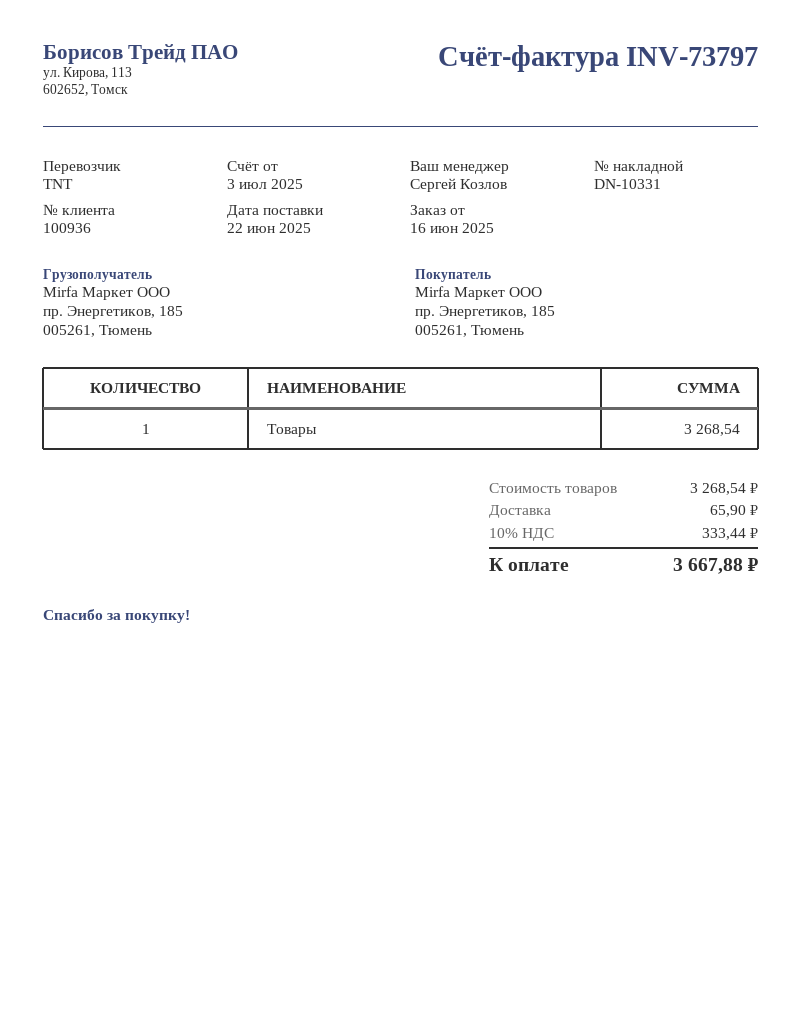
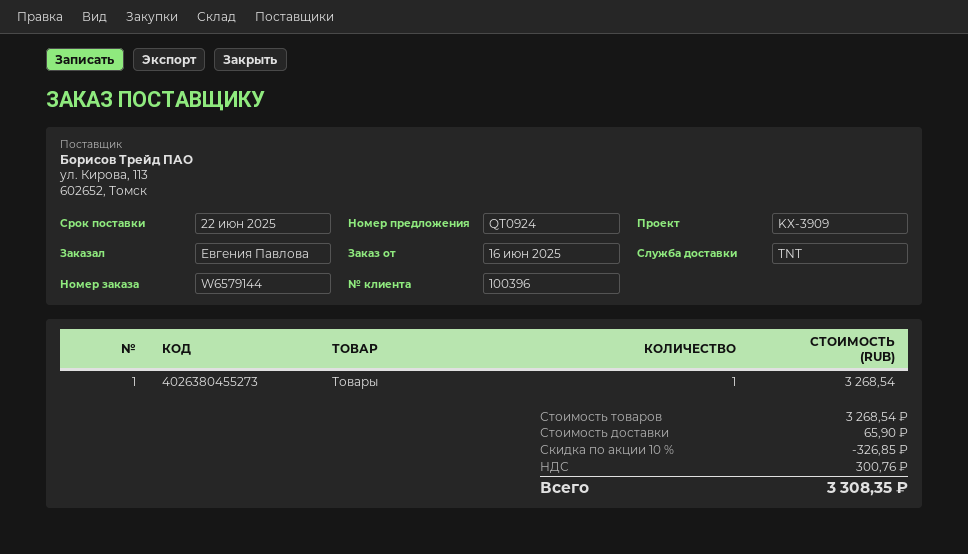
customer number: 100936 -> 100396
discount: none -> 10% = 326.85
tax: 333.44 -> 300.76
total: 3667.88 -> 3308.35

